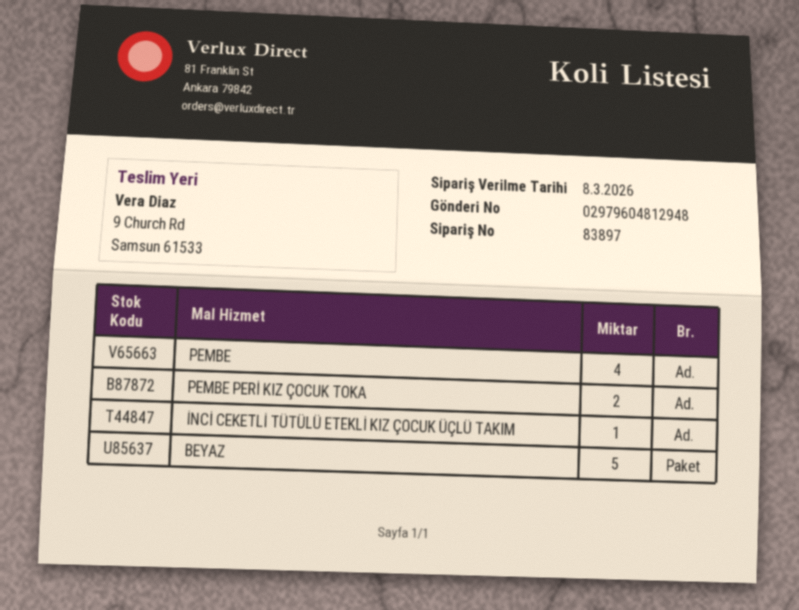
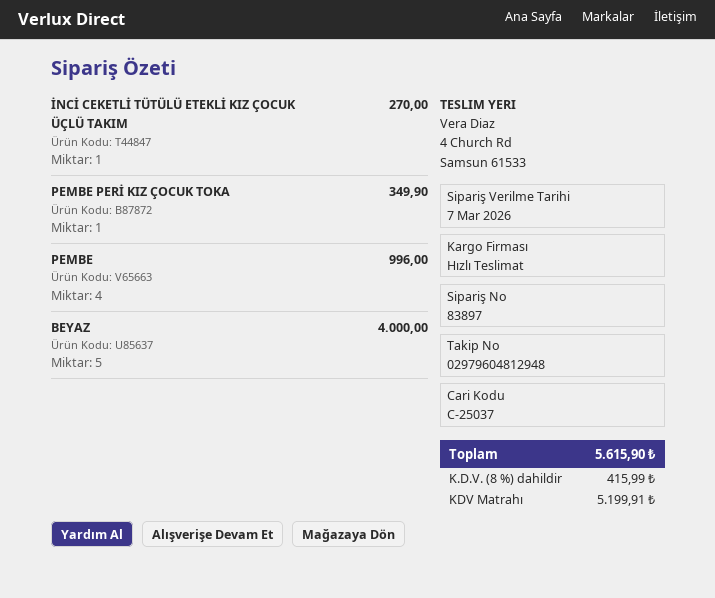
order date: 2026-03-08 -> 2026-03-07
ship to: 9 Church Rd, Samsun 61533 -> 4 Church Rd, Samsun 61533
PEMBE PERİ KIZ ÇOCUK TOKA: 2 -> 1

